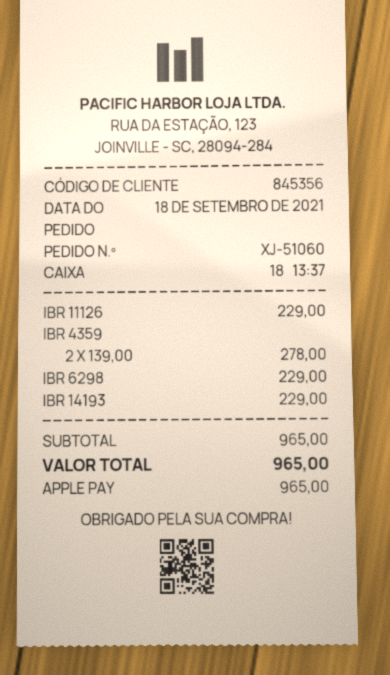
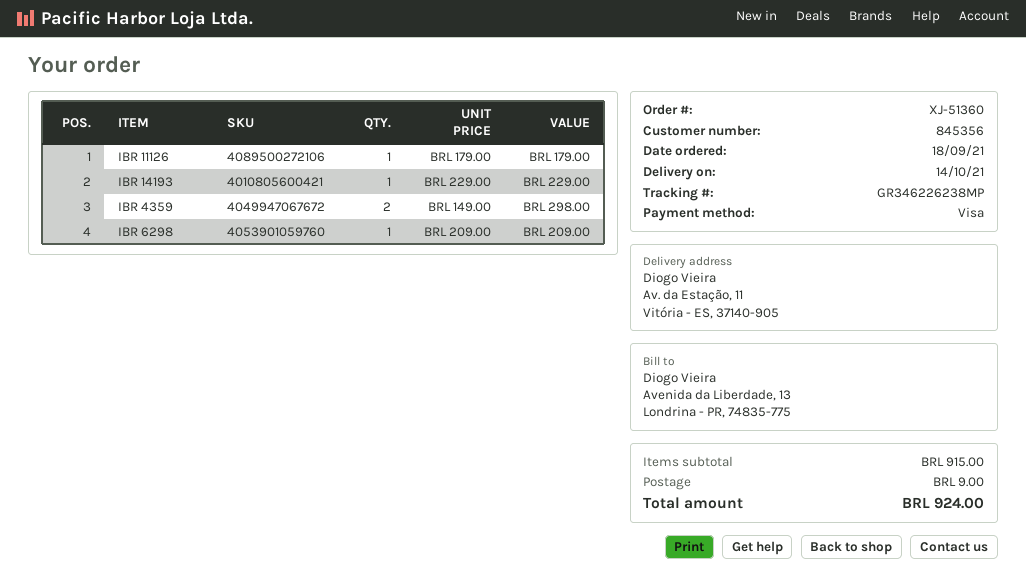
order number: XJ-51060 -> XJ-51360
payment method: Apple Pay -> Visa
IBR 11126: 1 x 229.00 = 229.00 -> 1 x 179.00 = 179.00
IBR 4359: 2 x 139.00 = 278.00 -> 2 x 149.00 = 298.00
IBR 6298: 1 x 229.00 = 229.00 -> 1 x 209.00 = 209.00
subtotal: 965.00 -> 915.00
shipping: none -> 9.00
total: 965.00 -> 924.00

